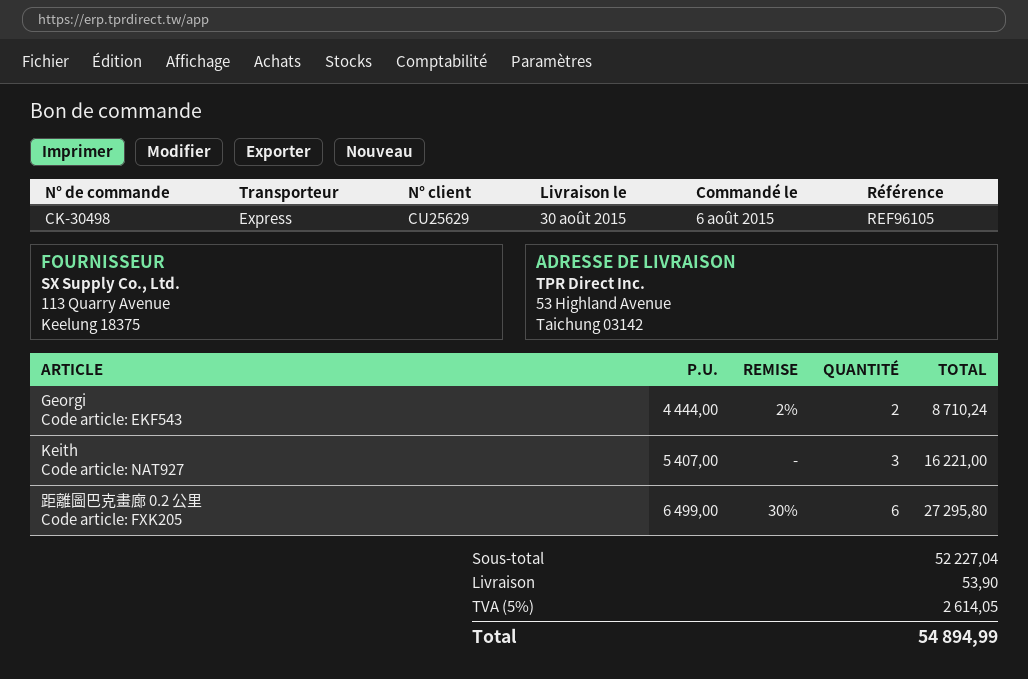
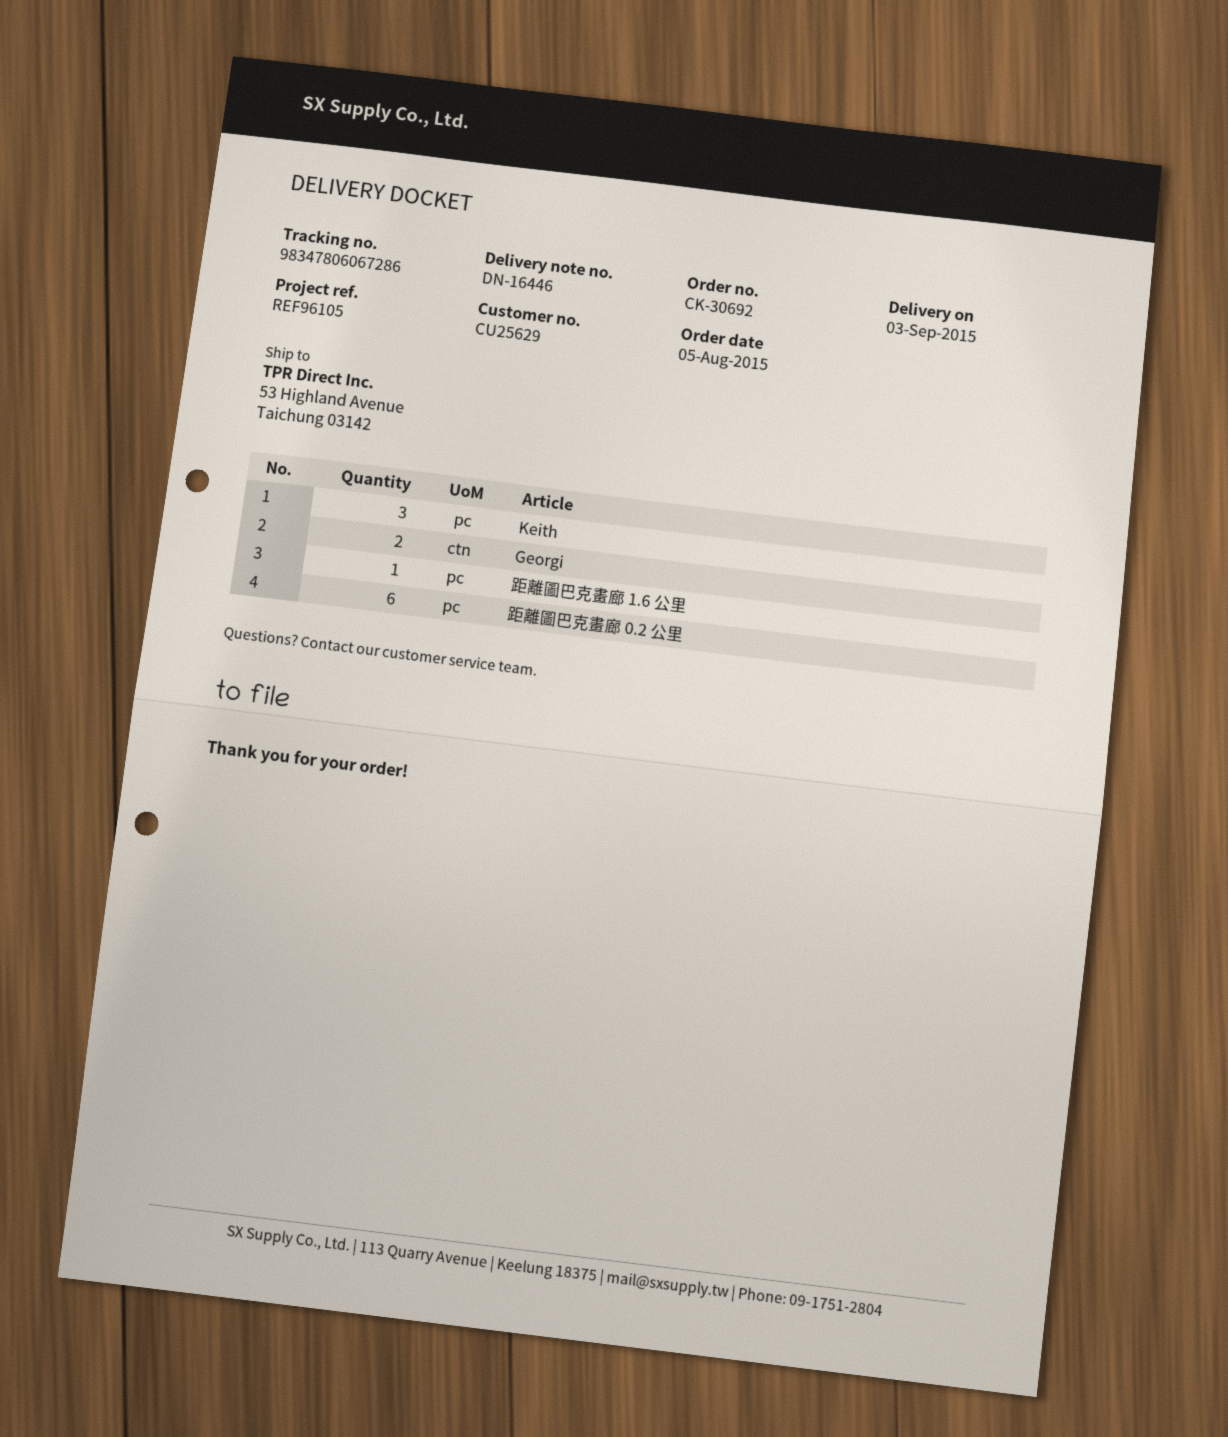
order number: CK-30498 -> CK-30692
order date: 2015-08-06 -> 2015-08-05
delivery date: 2015-08-30 -> 2015-09-03
距離圖巴克畫廊 1.6 公里: none -> 1

